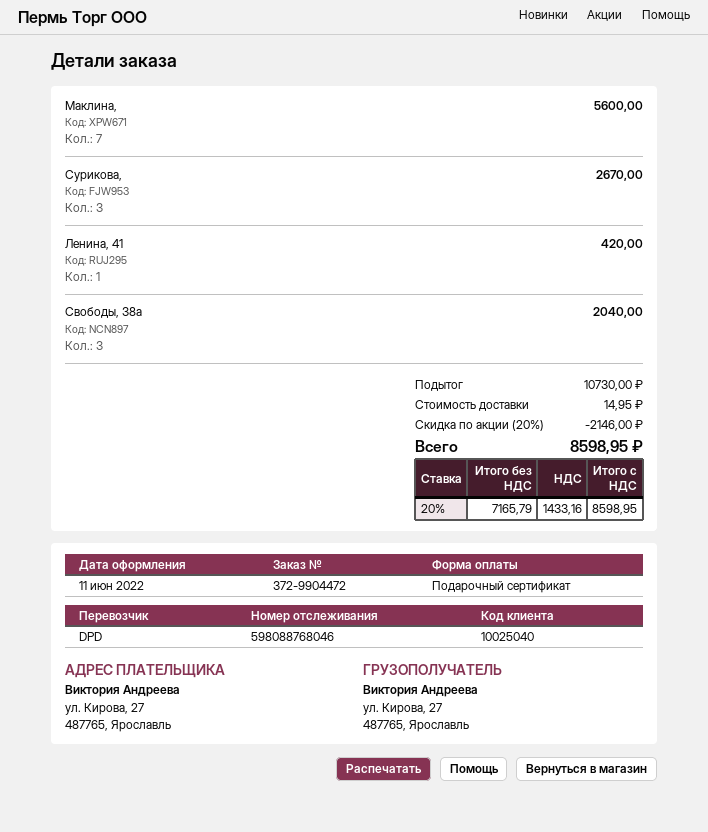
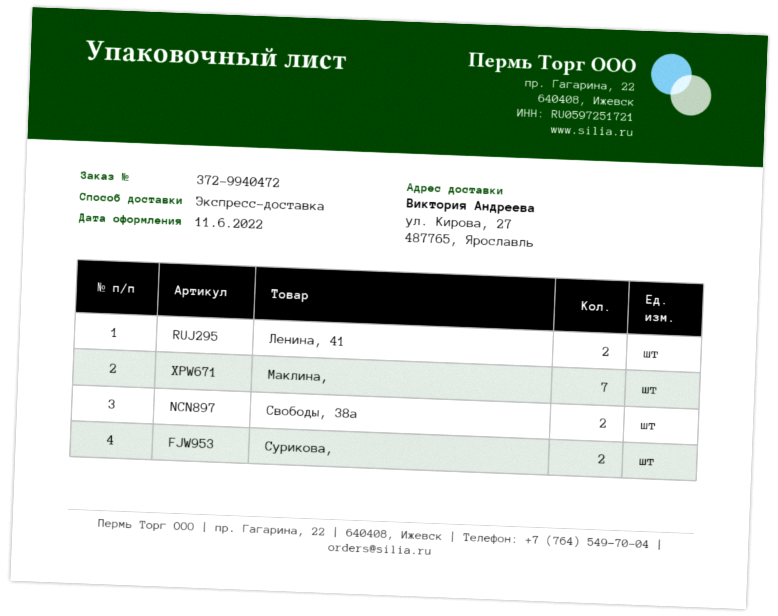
order number: 372-9904472 -> 372-9940472
shipping method: DPD -> express
Сурикова,: 3 -> 2
Ленина, 41: 1 -> 2
Свободы, 38а: 3 -> 2

